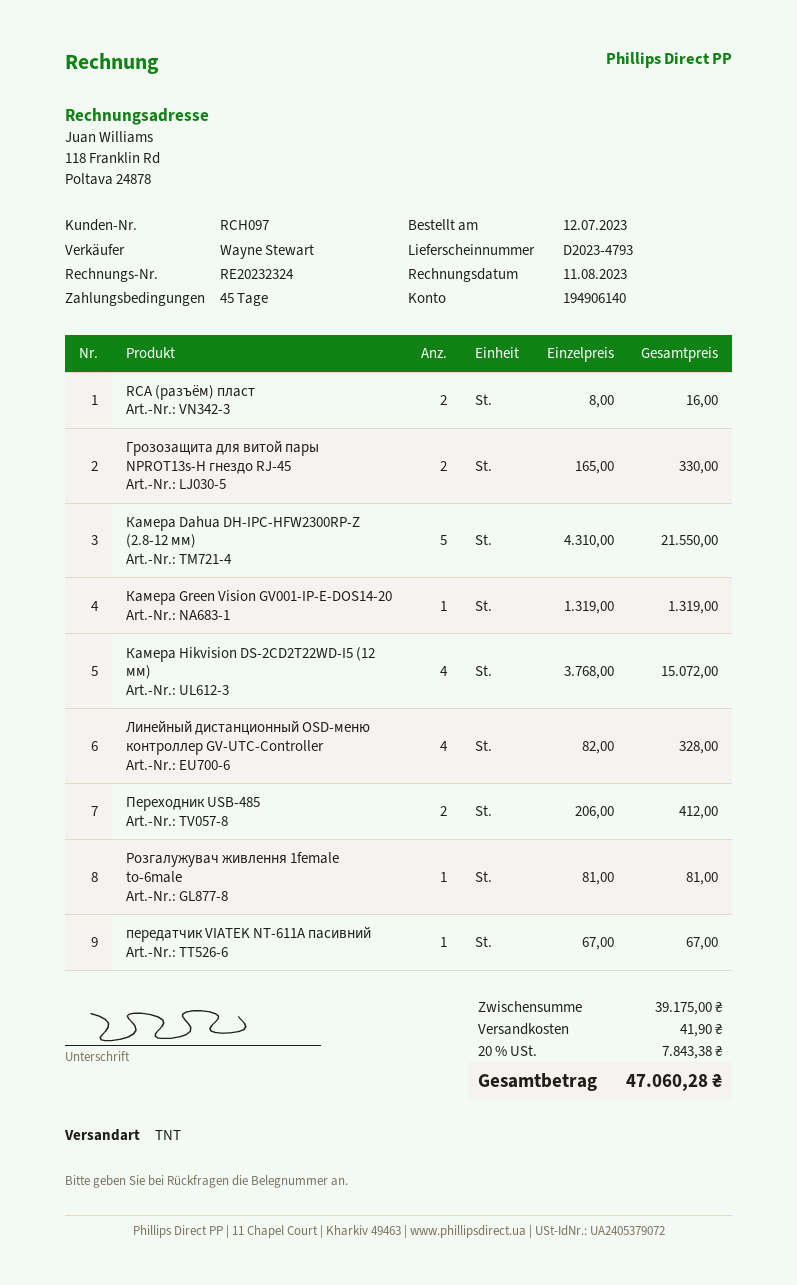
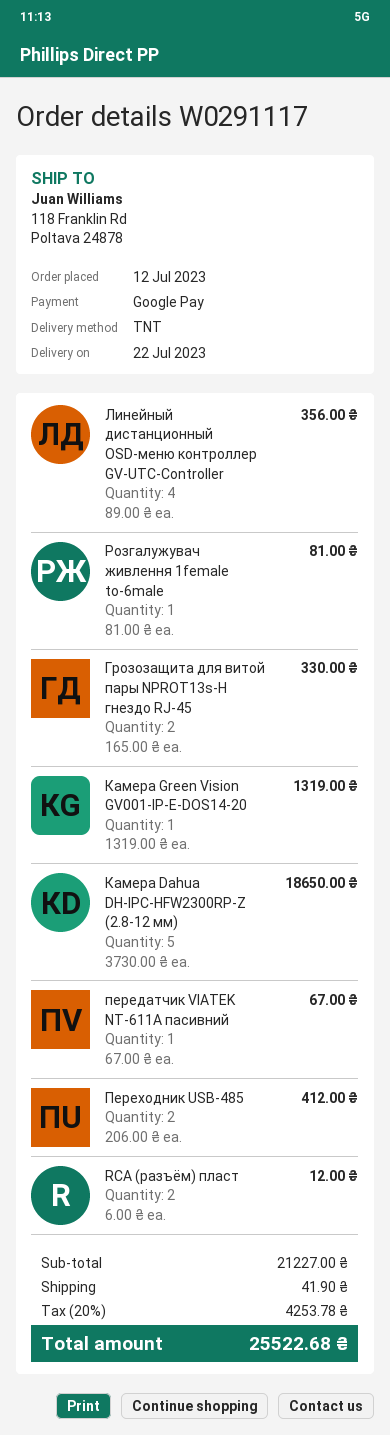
RCA (разъём) пласт: 2 x 8.00 = 16.00 -> 2 x 6.00 = 12.00
Камера Dahua DH-IPC-HFW2300RP-Z (2.8-12 мм): 5 x 4310.00 = 21550.00 -> 5 x 3730.00 = 18650.00
Камера Hikvision DS-2CD2T22WD-I5 (12 мм): 4 x 3768.00 = 15072.00 -> none
Линейный дистанционный OSD-меню контроллер GV-UTC-Controller: 4 x 82.00 = 328.00 -> 4 x 89.00 = 356.00
subtotal: 39175.00 -> 21227.00
tax: 20% = 7843.38 -> 20% = 4253.78
total: 47060.28 -> 25522.68

